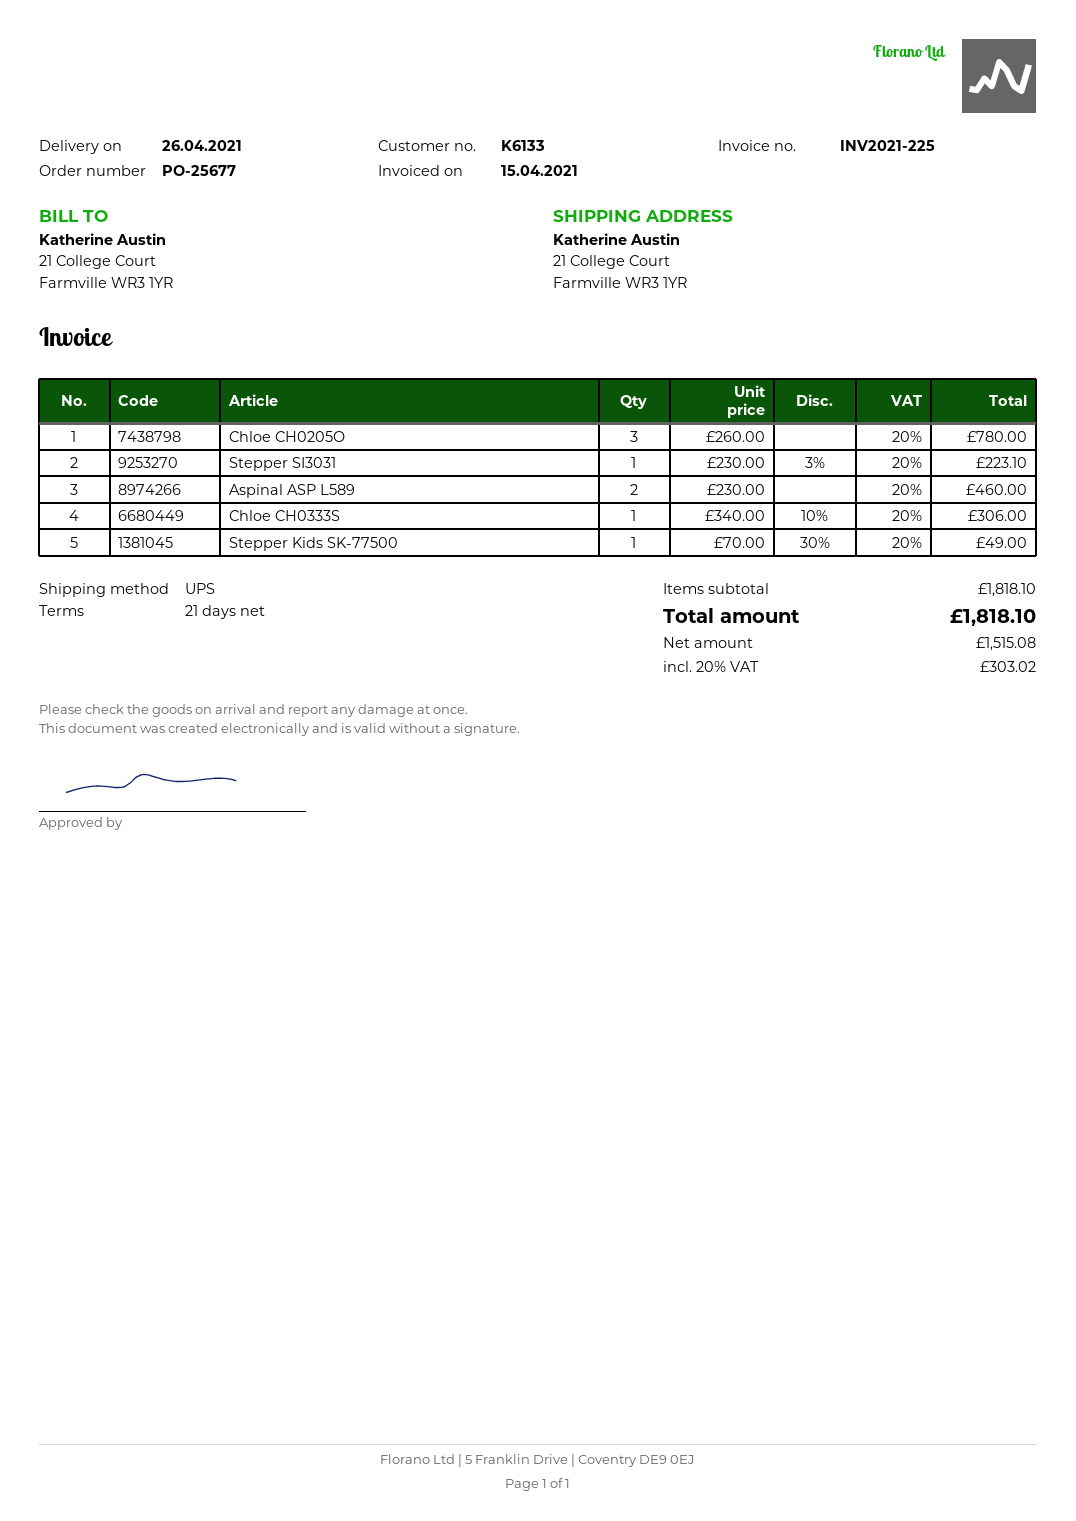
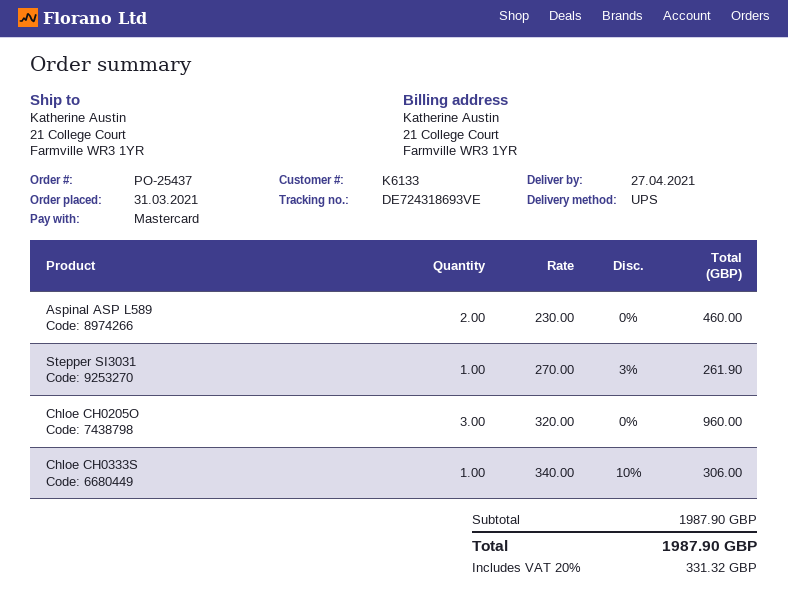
order number: PO-25677 -> PO-25437
delivery date: 2021-04-26 -> 2021-04-27
Chloe CH0205O: 3 x 260.00 = 780.00 -> 3 x 320.00 = 960.00
Stepper SI3031: 1 x 230.00 - 3% = 223.10 -> 1 x 270.00 - 3% = 261.90
Stepper Kids SK-77500: 1 x 70.00 - 30% = 49.00 -> none
subtotal: 1818.10 -> 1987.90
tax: 20% = 303.02 -> 20% = 331.32
total: 1818.10 -> 1987.90

